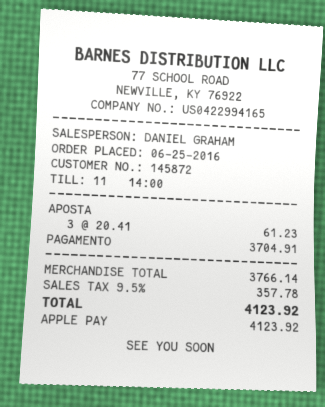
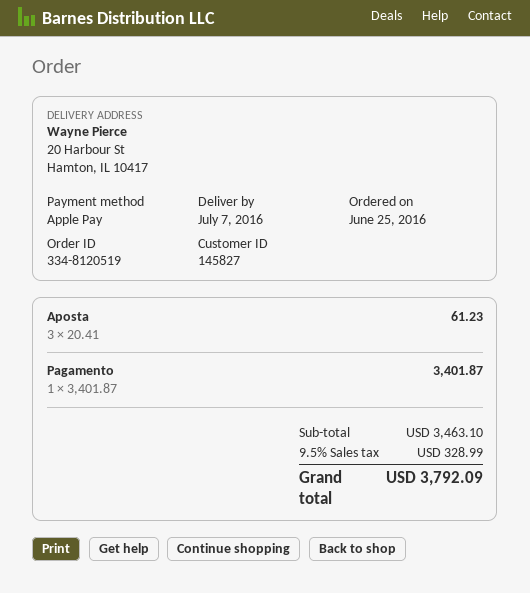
customer number: 145872 -> 145827
PAGAMENTO: 1 x 3704.91 = 3704.91 -> 1 x 3401.87 = 3401.87
subtotal: 3766.14 -> 3463.10
tax: 9.5% = 357.78 -> 9.5% = 328.99
total: 4123.92 -> 3792.09

